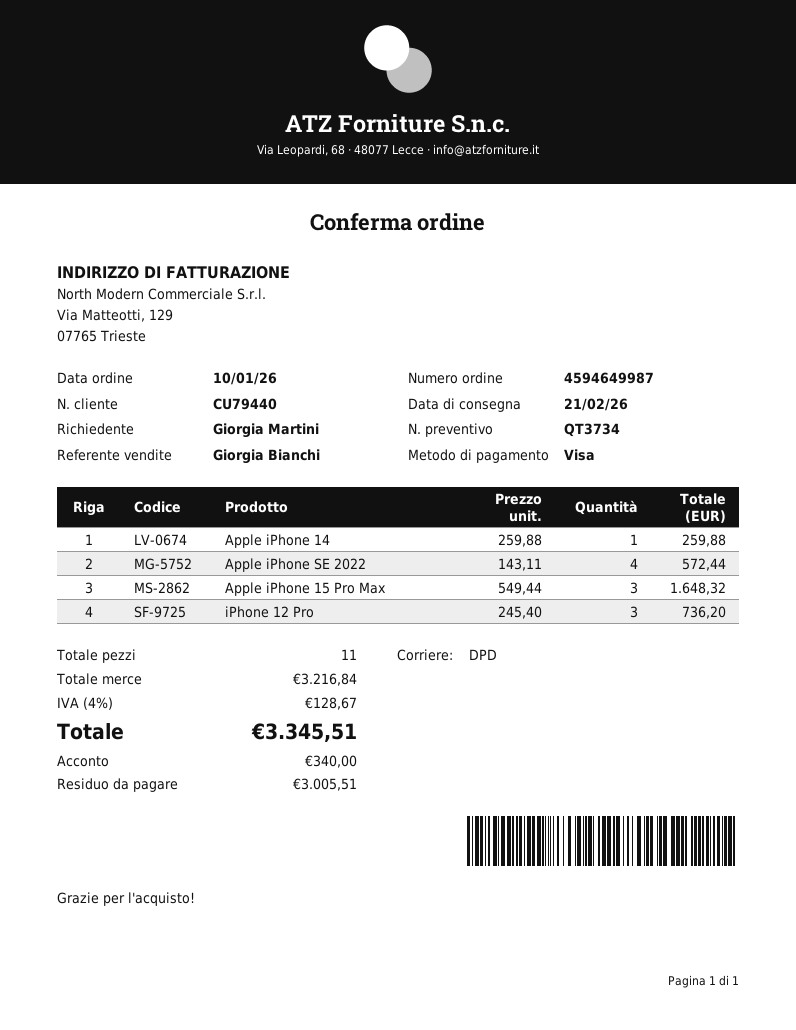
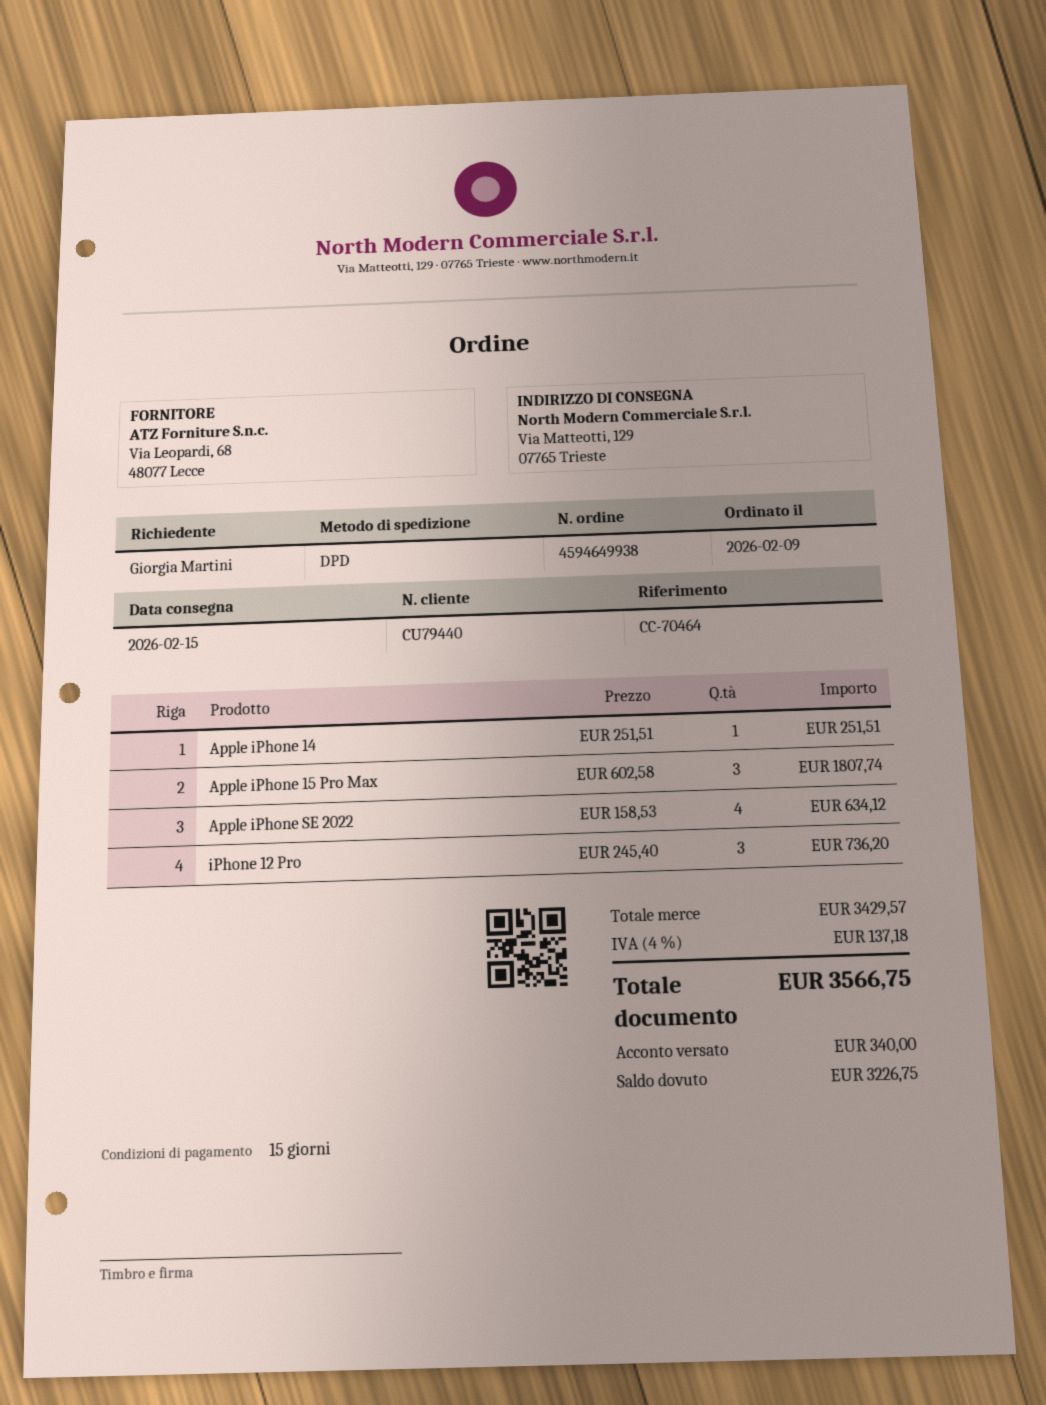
order number: 4594649987 -> 4594649938
order date: 2026-01-10 -> 2026-02-09
delivery date: 2026-02-21 -> 2026-02-15
Apple iPhone 14: 1 x 259.88 = 259.88 -> 1 x 251.51 = 251.51
Apple iPhone SE 2022: 4 x 143.11 = 572.44 -> 4 x 158.53 = 634.12
Apple iPhone 15 Pro Max: 3 x 549.44 = 1648.32 -> 3 x 602.58 = 1807.74
subtotal: 3216.84 -> 3429.57
tax: 4% = 128.67 -> 4% = 137.18
total: 3345.51 -> 3566.75
balance: 3005.51 -> 3226.75

